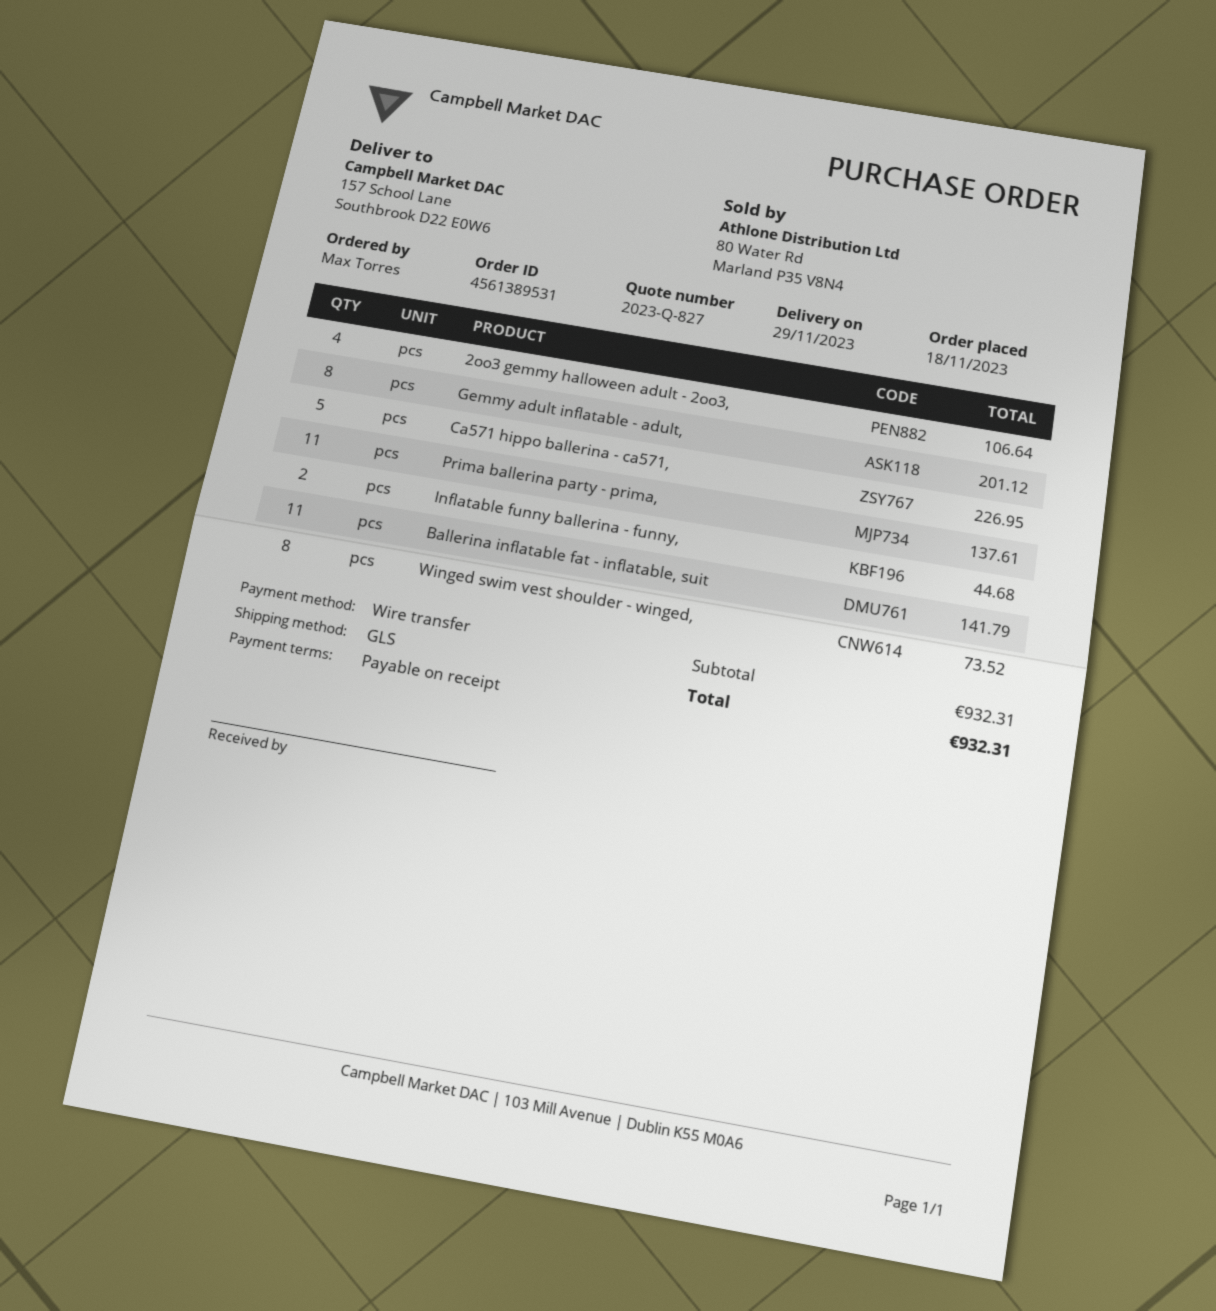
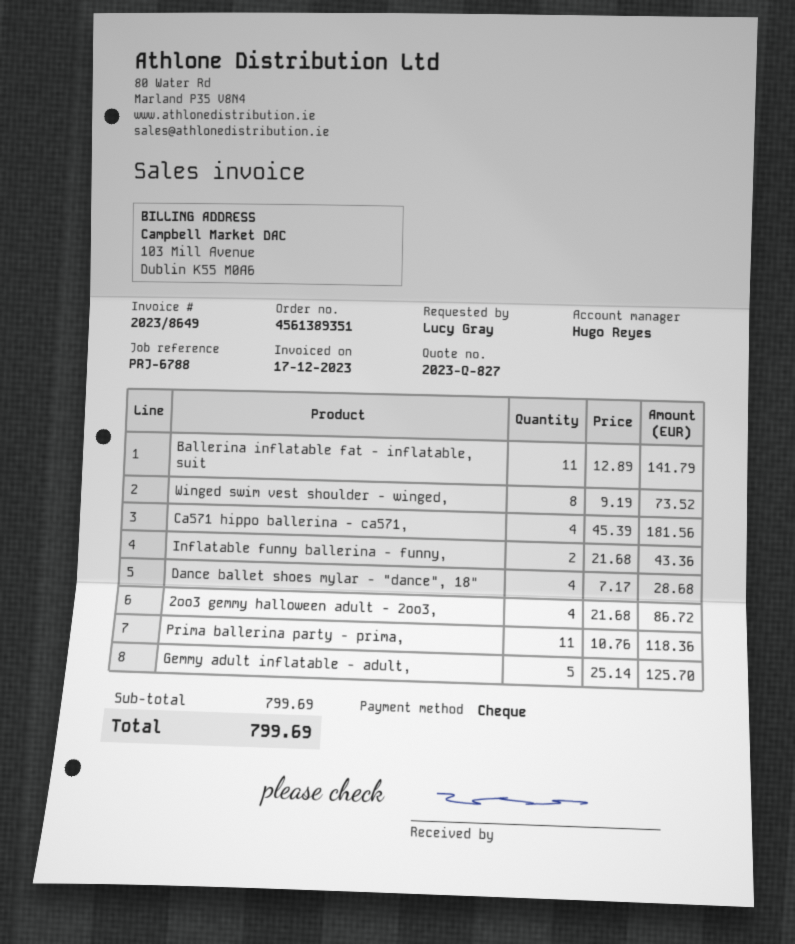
order number: 4561389531 -> 4561389351
ordered by: Max Torres -> Lucy Gray
payment method: bank transfer -> cheque
2oo3 gemmy halloween adult - 2oo3,: 4 for 106.64 -> 4 for 86.72
Gemmy adult inflatable - adult,: 8 for 201.12 -> 5 for 125.70
Ca571 hippo ballerina - ca571,: 5 for 226.95 -> 4 for 181.56
Prima ballerina party - prima,: 11 for 137.61 -> 11 for 118.36
Inflatable funny ballerina - funny,: 2 for 44.68 -> 2 for 43.36
Dance ballet shoes mylar - "dance", 18": none -> 4 for 28.68
subtotal: 932.31 -> 799.69
total: 932.31 -> 799.69

